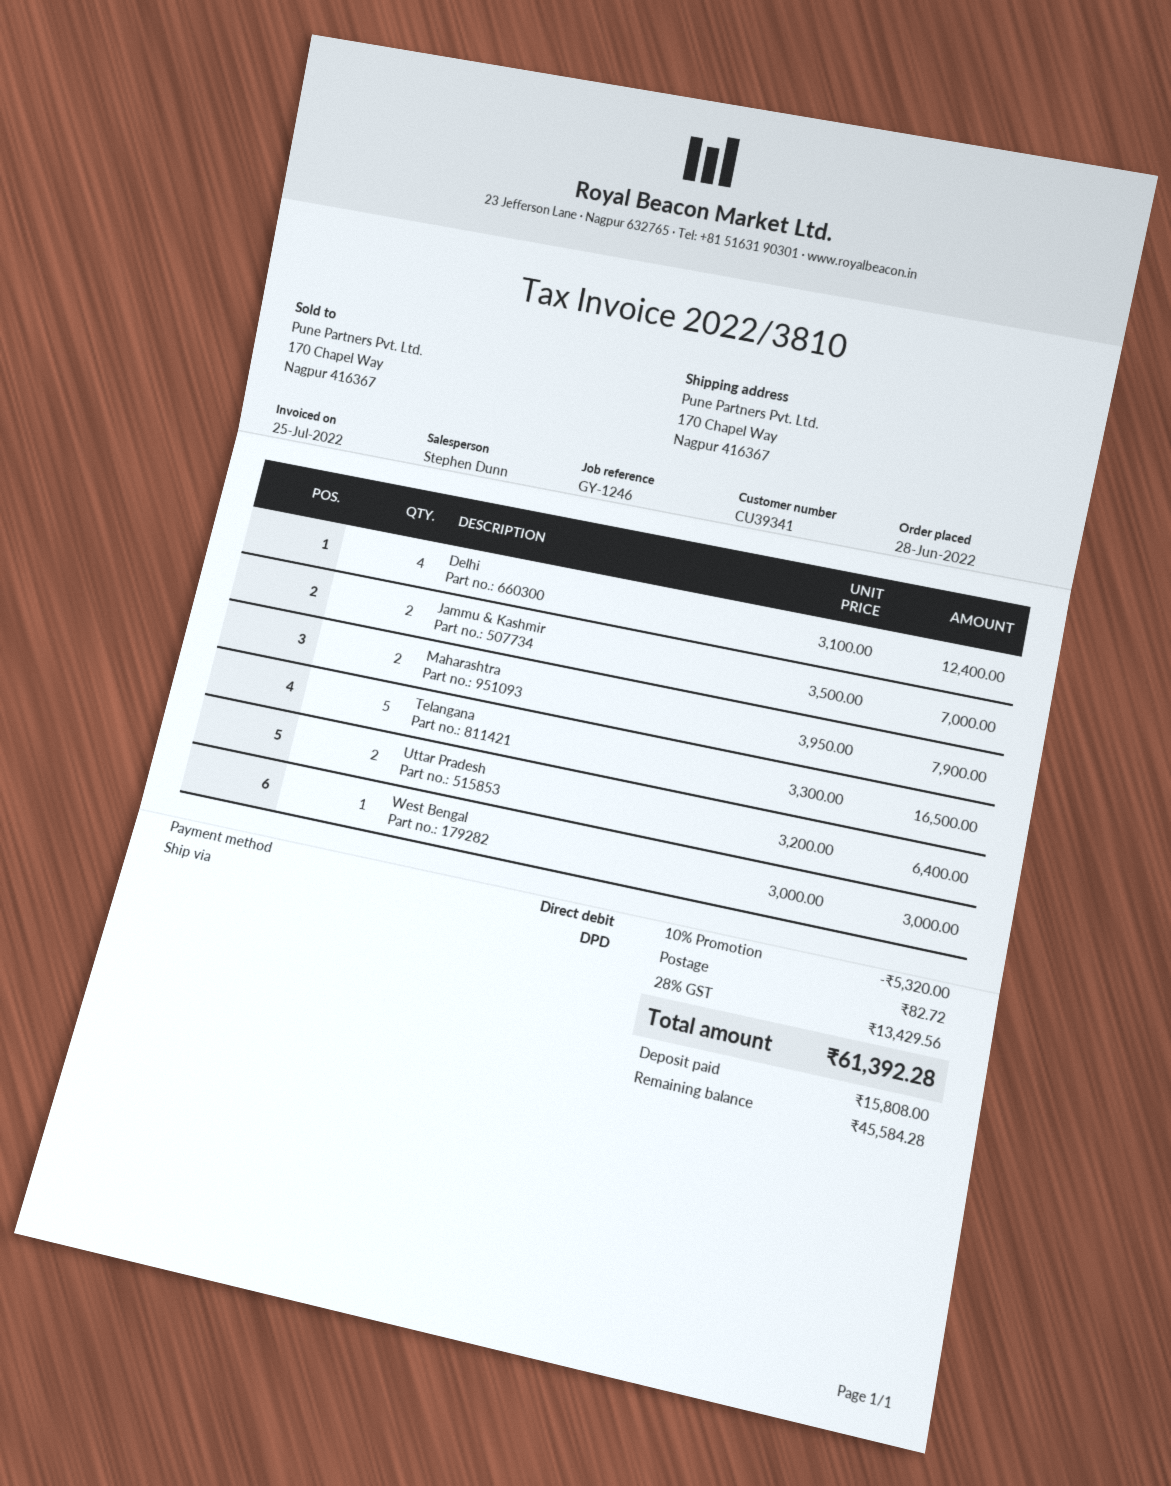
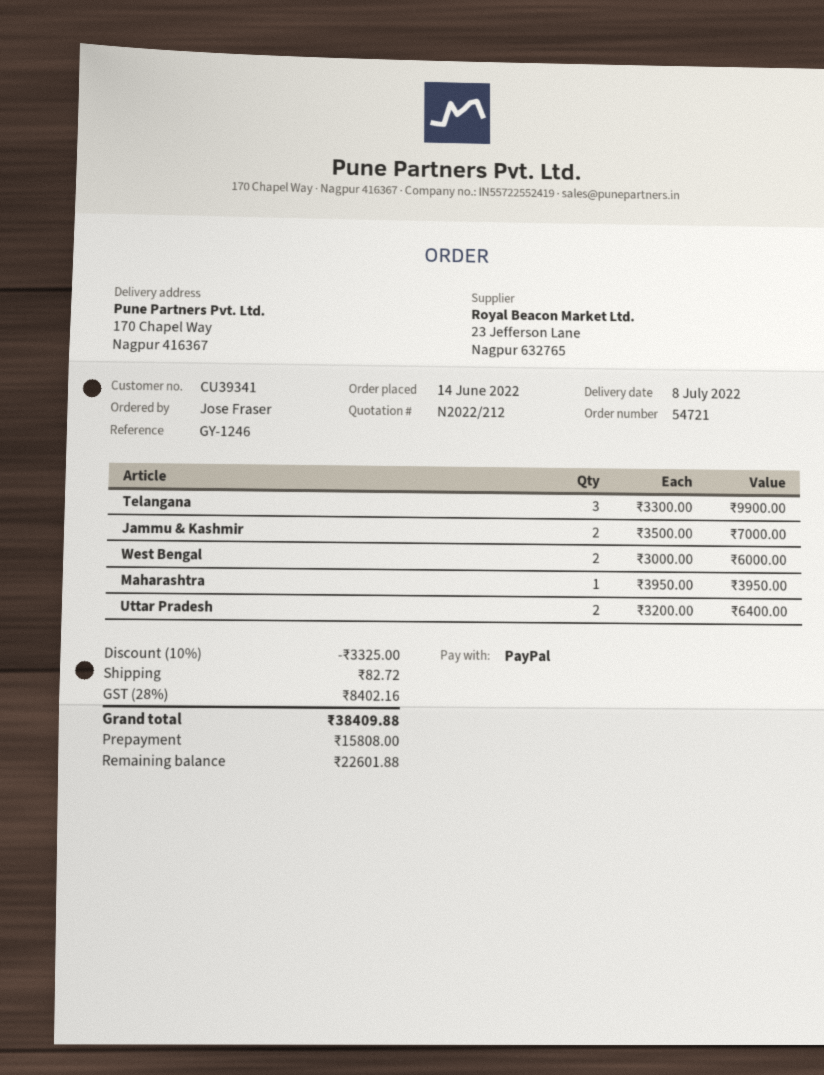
order date: 2022-06-28 -> 2022-06-14
payment method: direct debit -> PayPal
Delhi: 4 x 3100.00 = 12400.00 -> none
Maharashtra: 2 x 3950.00 = 7900.00 -> 1 x 3950.00 = 3950.00
Telangana: 5 x 3300.00 = 16500.00 -> 3 x 3300.00 = 9900.00
West Bengal: 1 x 3000.00 = 3000.00 -> 2 x 3000.00 = 6000.00
discount: 10% = 5320.00 -> 10% = 3325.00
tax: 28% = 13429.56 -> 28% = 8402.16
total: 61392.28 -> 38409.88
balance: 45584.28 -> 22601.88

